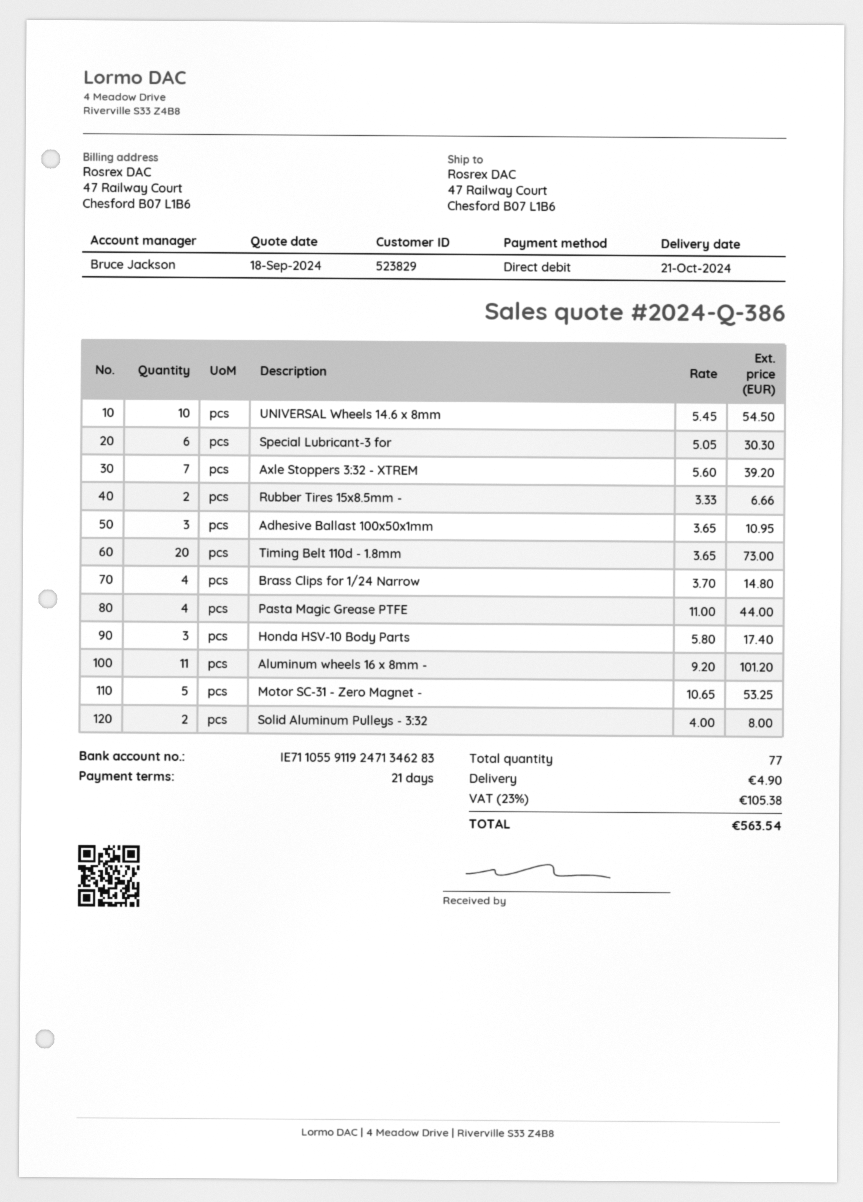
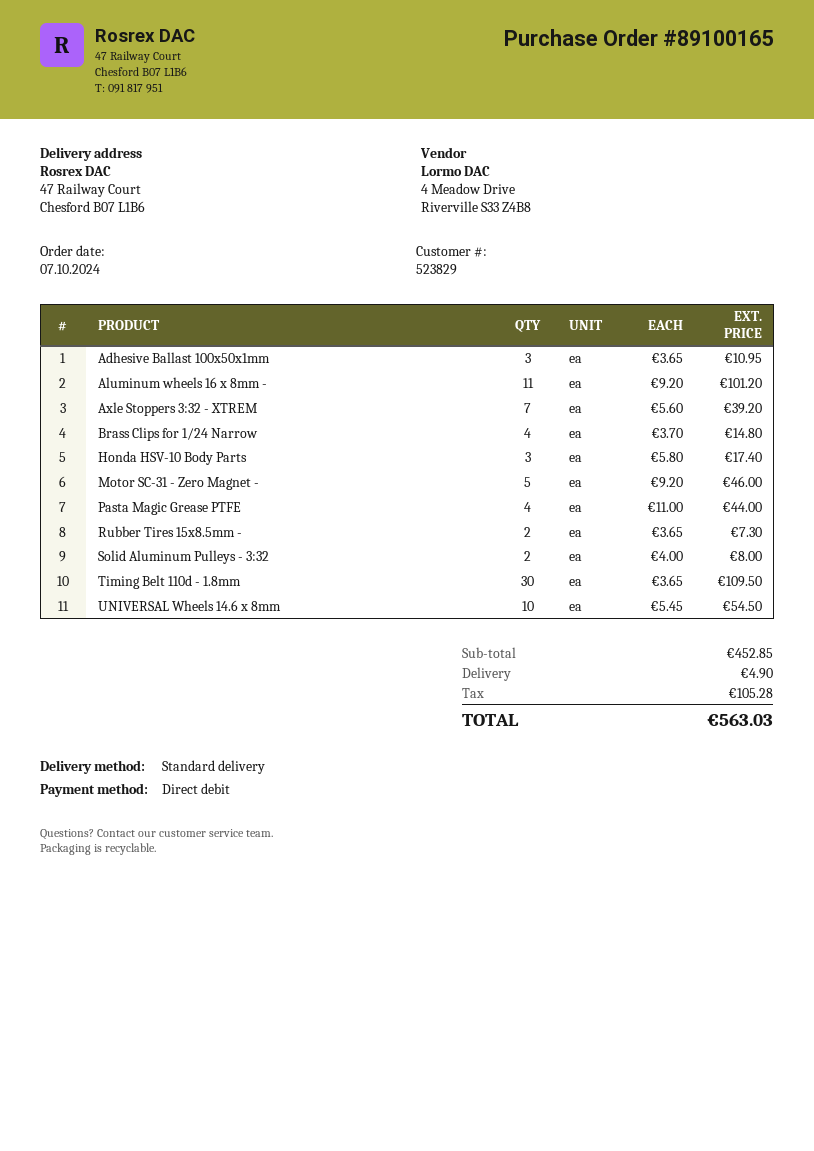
Special Lubricant-3 for: 6 x 5.05 = 30.30 -> none
Rubber Tires 15x8.5mm -: 2 x 3.33 = 6.66 -> 2 x 3.65 = 7.30
Timing Belt 110d - 1.8mm: 20 x 3.65 = 73.00 -> 30 x 3.65 = 109.50
Motor SC-31 - Zero Magnet -: 5 x 10.65 = 53.25 -> 5 x 9.20 = 46.00
tax: 105.38 -> 105.28
total: 563.54 -> 563.03

